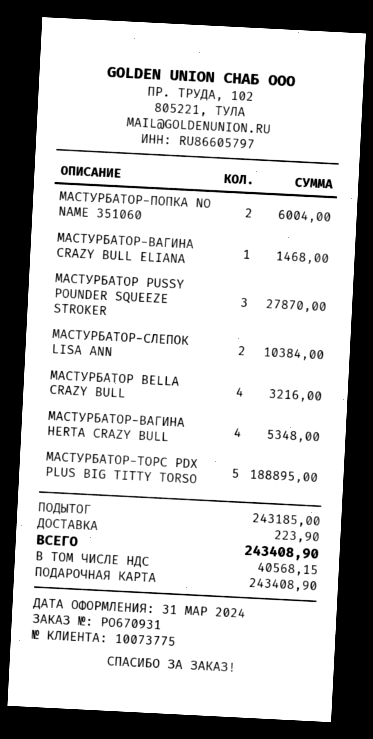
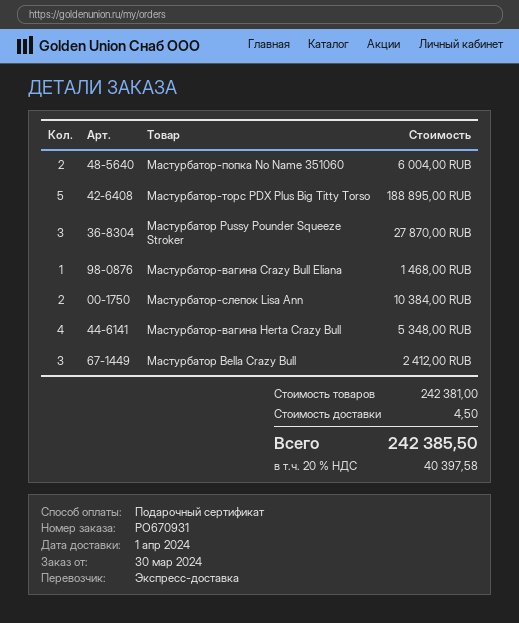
order date: 2024-03-31 -> 2024-03-30
МАСТУРБАТОР BELLA CRAZY BULL: 4 for 3216.00 -> 3 for 2412.00
subtotal: 243185.00 -> 242381.00
shipping: 223.90 -> 4.50
tax: 40568.15 -> 40397.58
total: 243408.90 -> 242385.50

